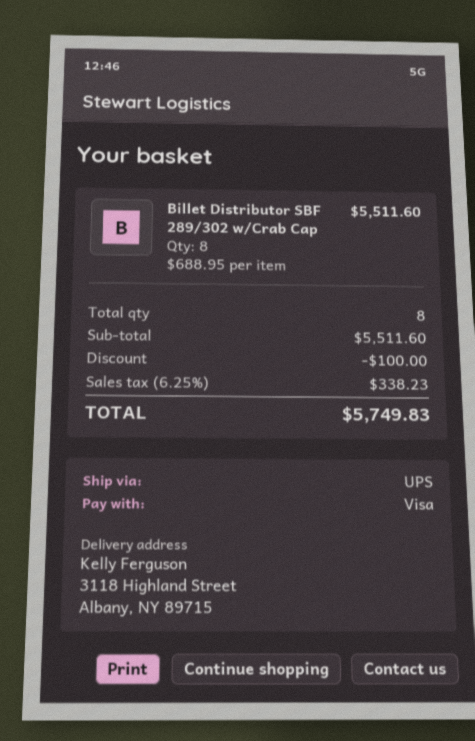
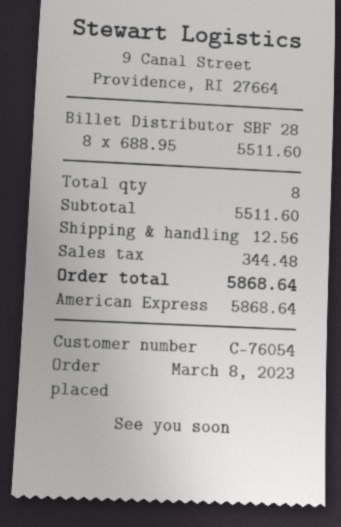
payment method: Visa -> American Express
discount: 100.00 -> none
shipping: none -> 12.56
tax: 338.23 -> 344.48
total: 5749.83 -> 5868.64

